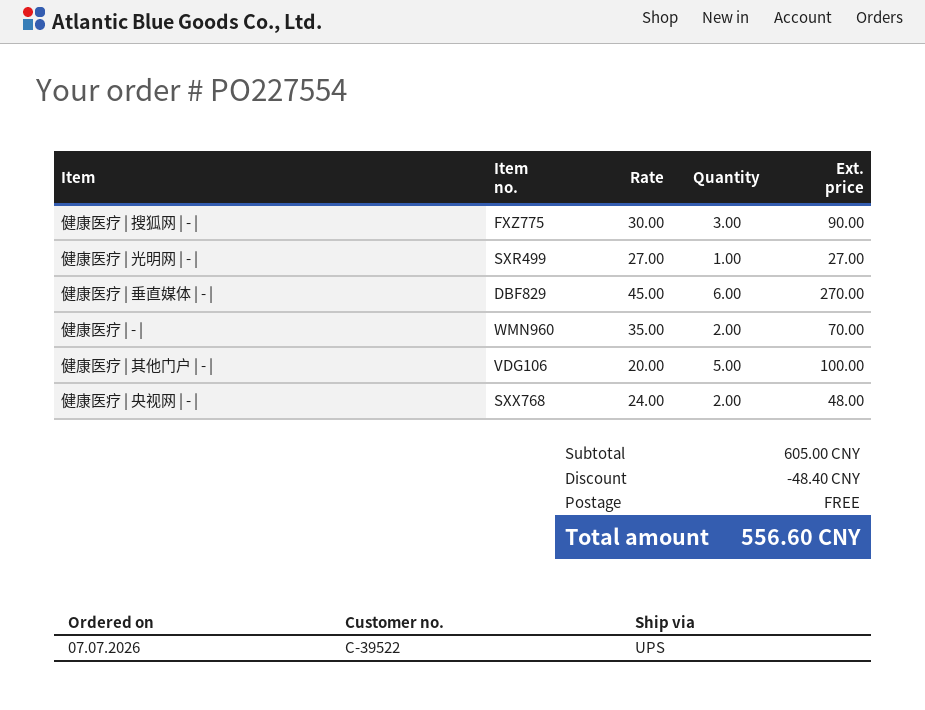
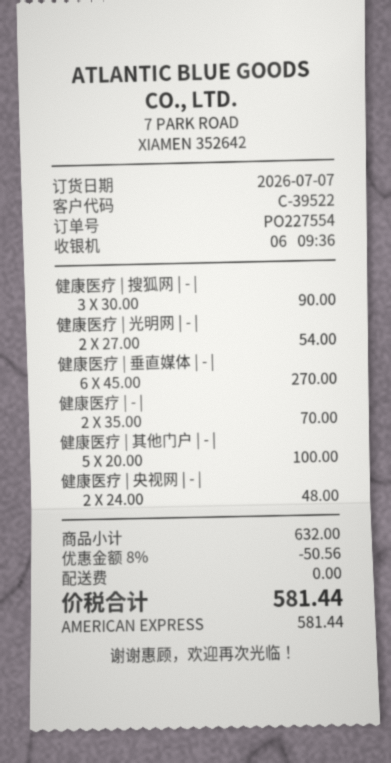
健康医疗 | 光明网 | - |: 1 x 27.00 = 27.00 -> 2 x 27.00 = 54.00
subtotal: 605.00 -> 632.00
discount: 48.40 -> 50.56
total: 556.60 -> 581.44

